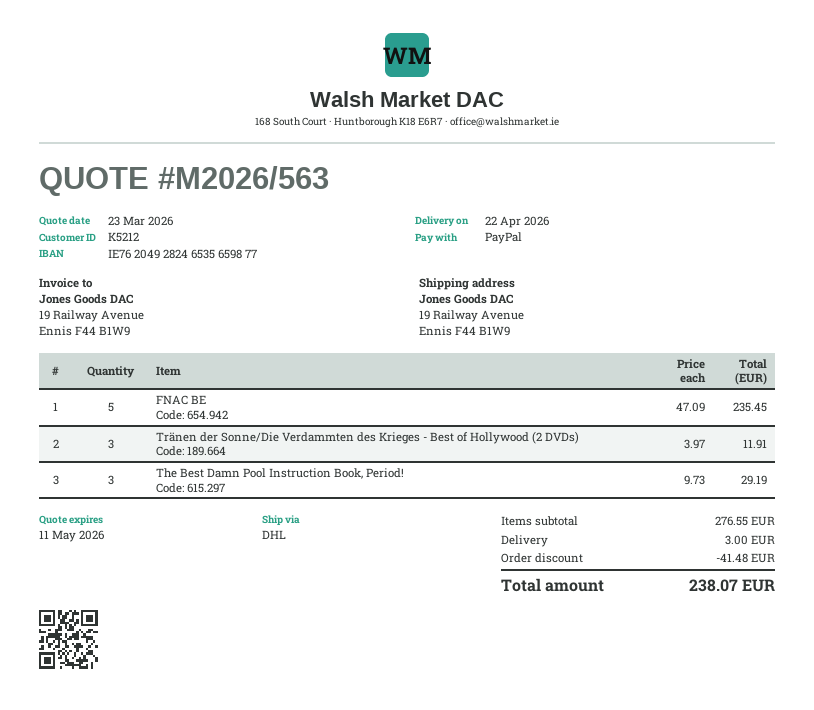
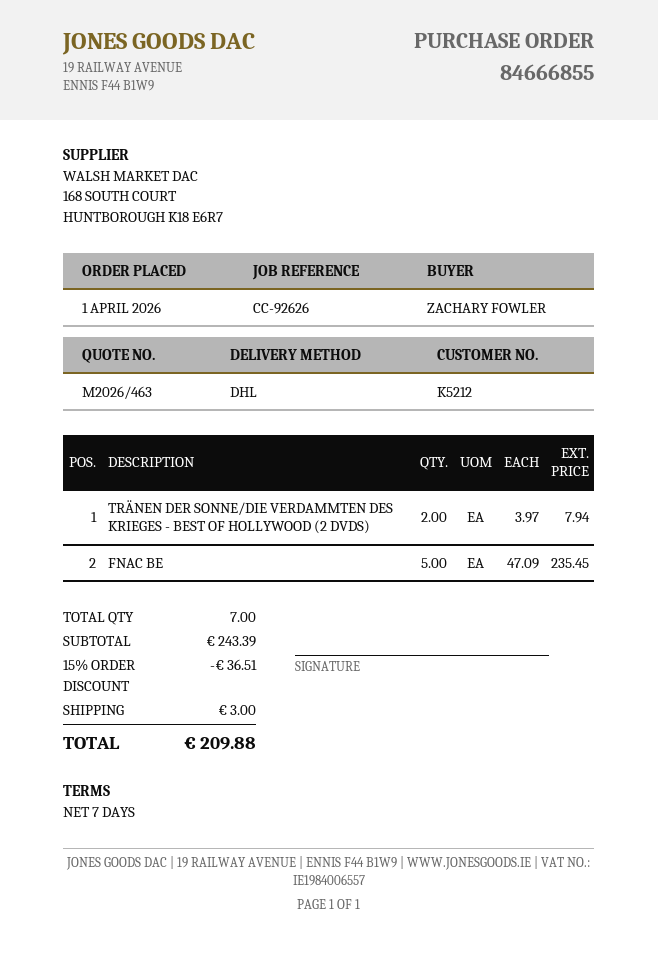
quote number: M2026/563 -> M2026/463
Tränen der Sonne/Die Verdammten des Krieges - Best of Hollywood (2 DVDs): 3 x 3.97 = 11.91 -> 2 x 3.97 = 7.94
The Best Damn Pool Instruction Book, Period!: 3 x 9.73 = 29.19 -> none
subtotal: 276.55 -> 243.39
discount: 41.48 -> 36.51
total: 238.07 -> 209.88

